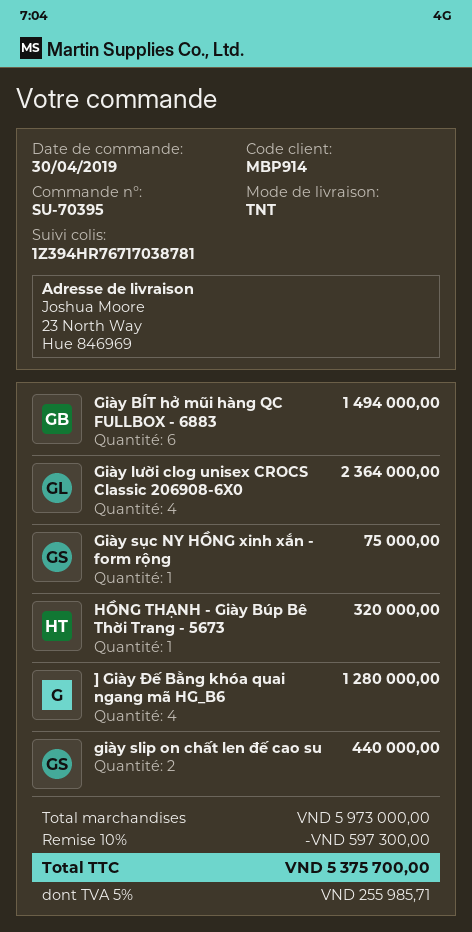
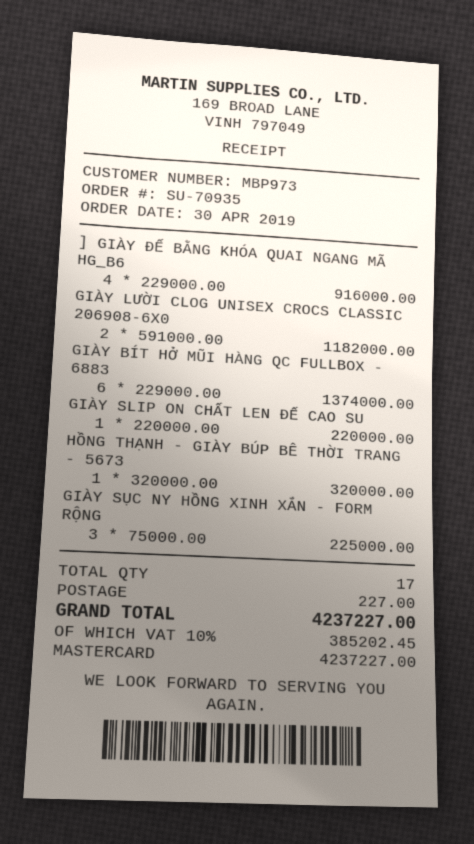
order number: SU-70395 -> SU-70935
customer number: MBP914 -> MBP973
Giày BÍT hở mũi hàng QC FULLBOX - 6883: 6 for 1494000.00 -> 6 for 1374000.00
Giày lười clog unisex CROCS Classic 206908-6X0: 4 for 2364000.00 -> 2 for 1182000.00
Giày sục NY HỒNG xinh xắn - form rộng: 1 for 75000.00 -> 3 for 225000.00
] Giày Đế Bằng khóa quai ngang mã HG_B6: 4 for 1280000.00 -> 4 for 916000.00
giày slip on chất len đế cao su: 2 for 440000.00 -> 1 for 220000.00
discount: 10% = 597300.00 -> none
shipping: none -> 227.00
tax: 5% = 255985.71 -> 10% = 385202.45
total: 5375700.00 -> 4237227.00

